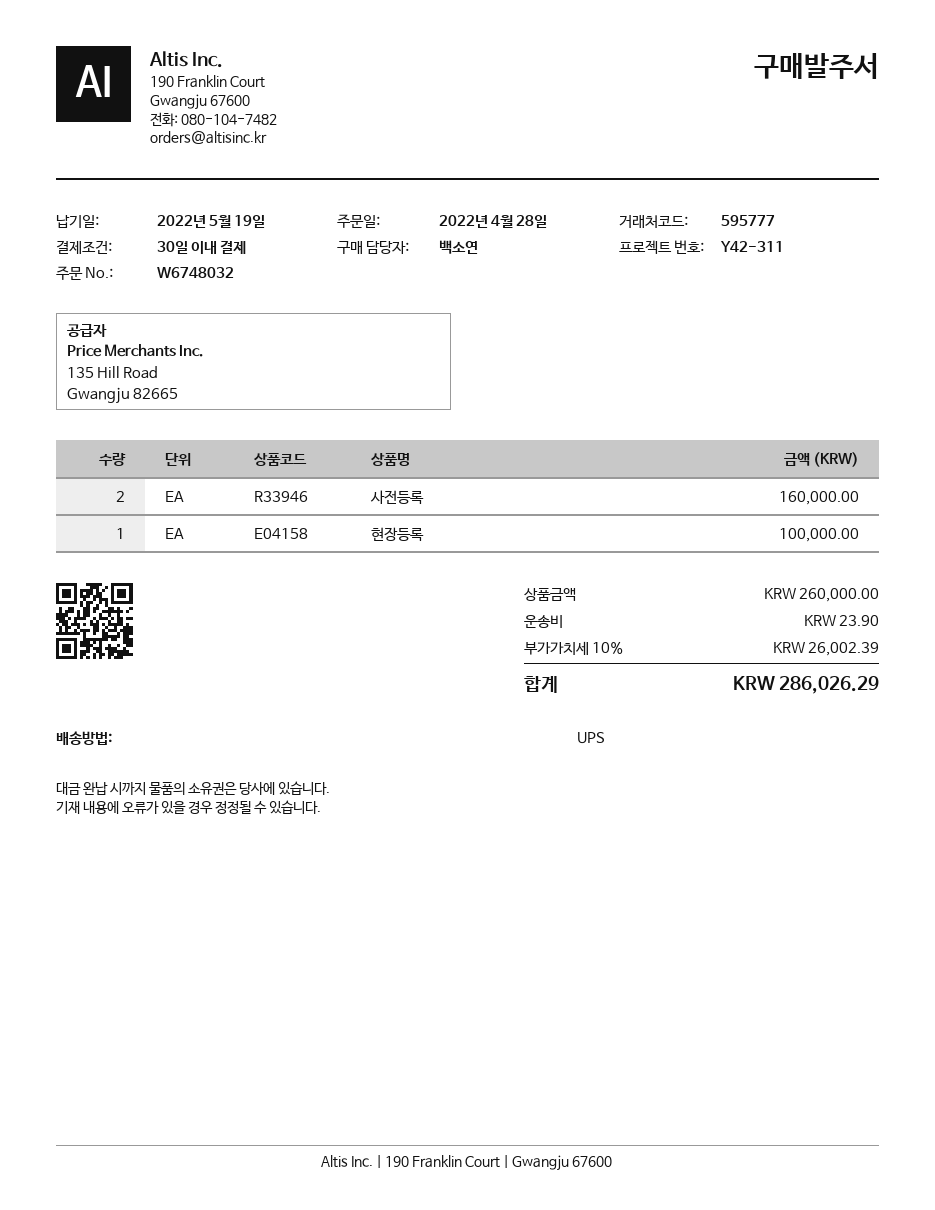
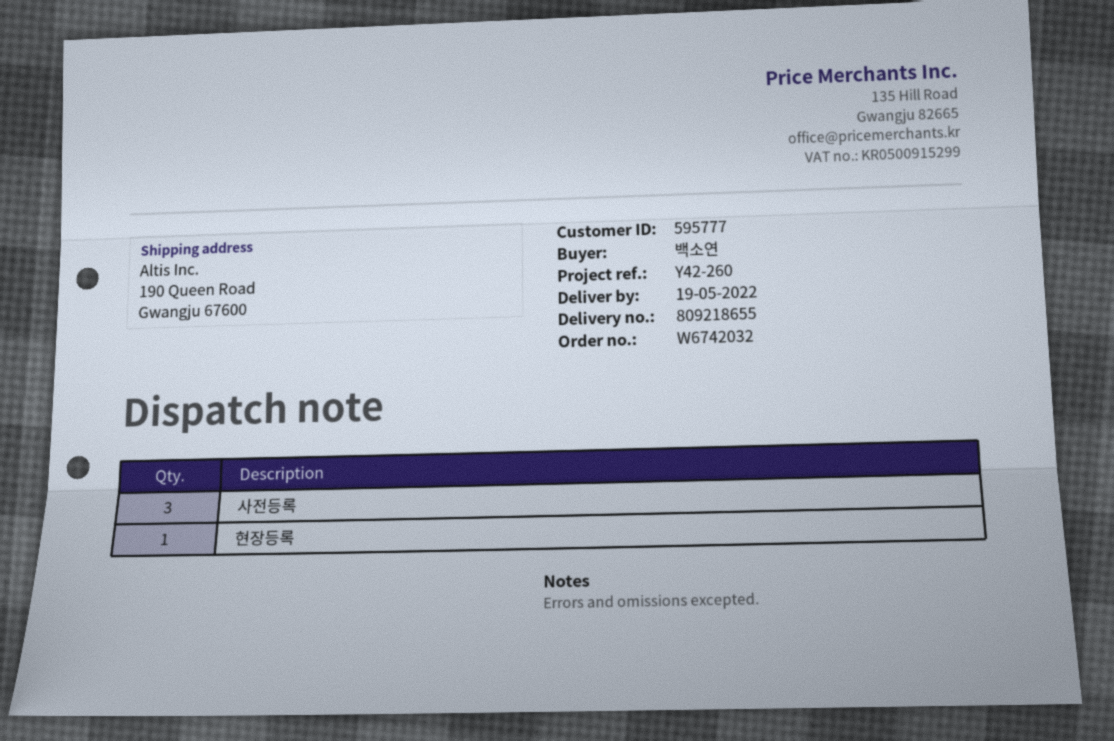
order number: W6748032 -> W6742032
reference: Y42-311 -> Y42-260
사전등록: 2 -> 3

